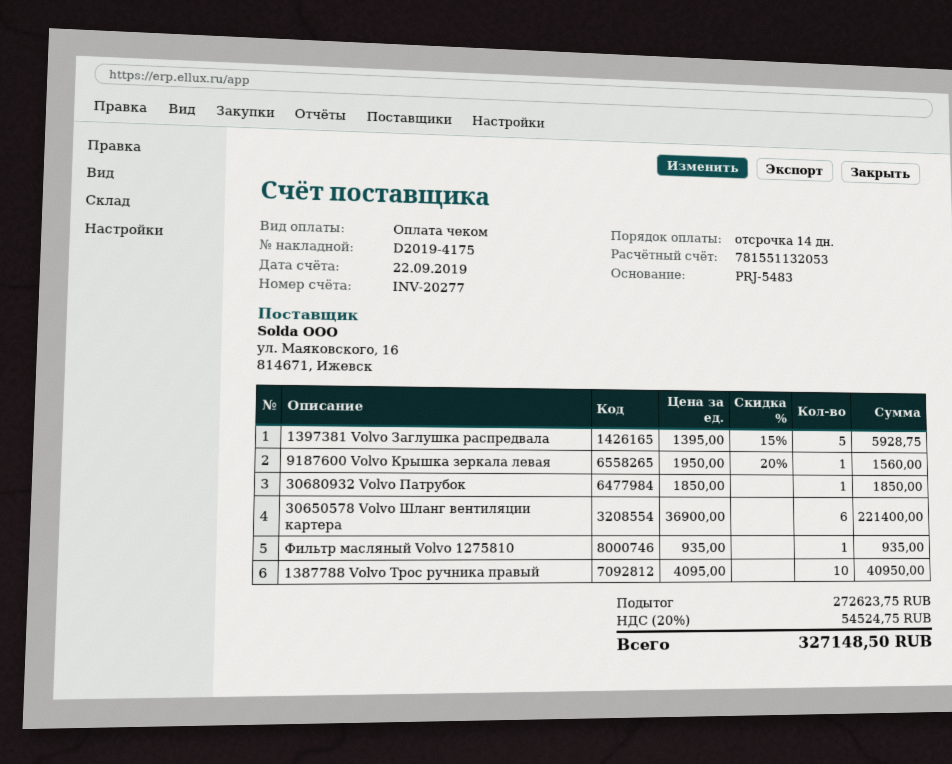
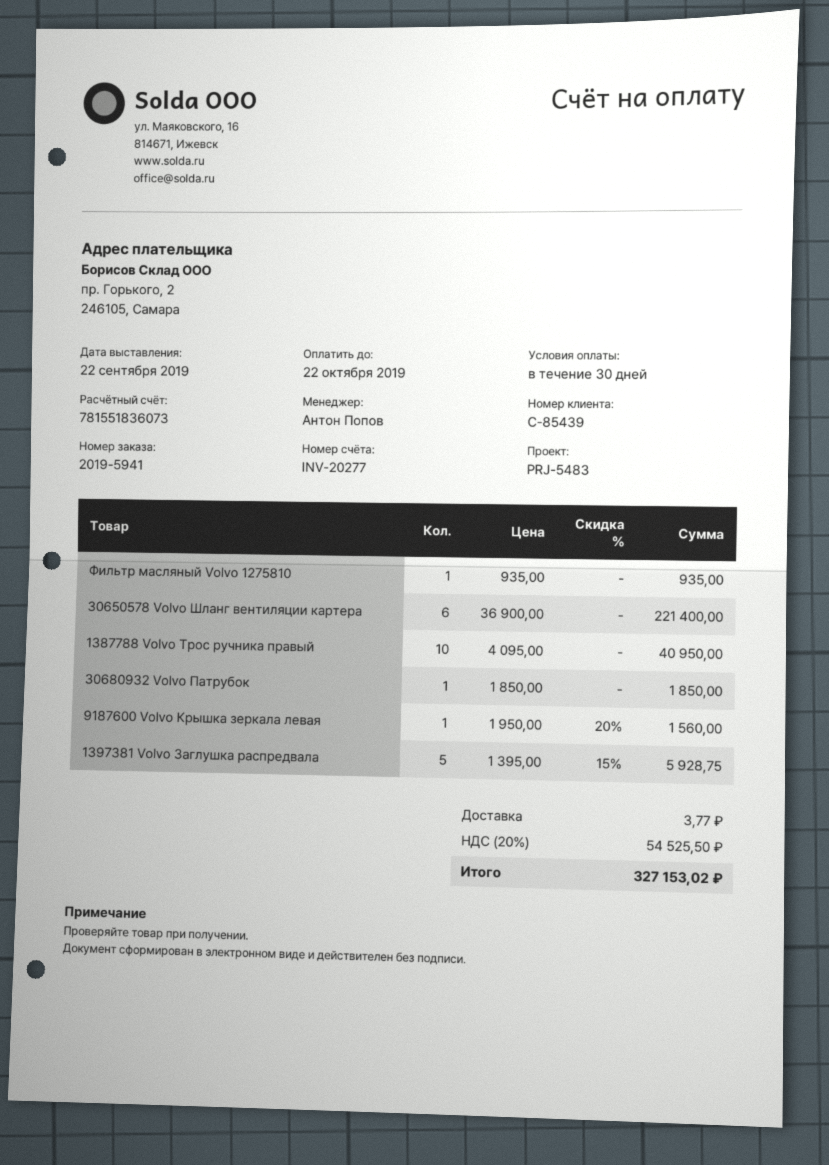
payment terms: 14 days -> 30 days
bank account: 781551132053 -> 781551836073
shipping: none -> 3.77
tax: 20% = 54524.75 -> 20% = 54525.50
total: 327148.50 -> 327153.02

